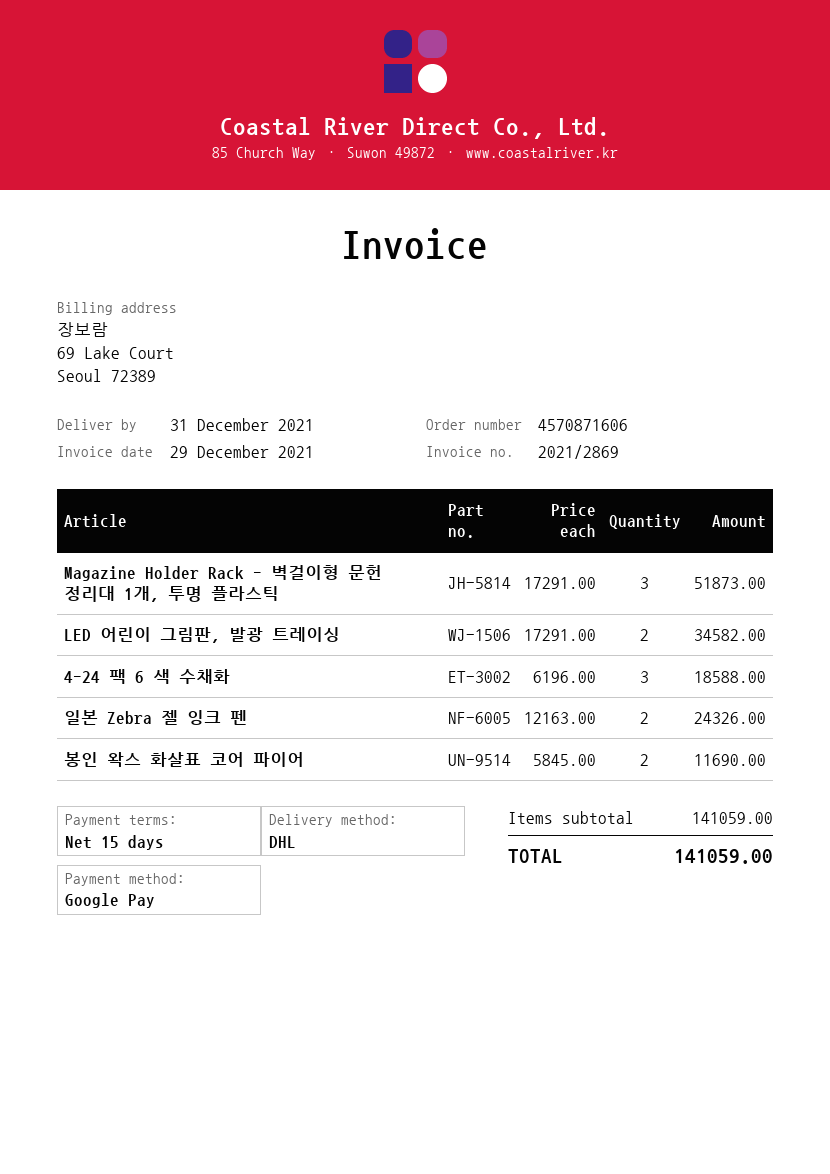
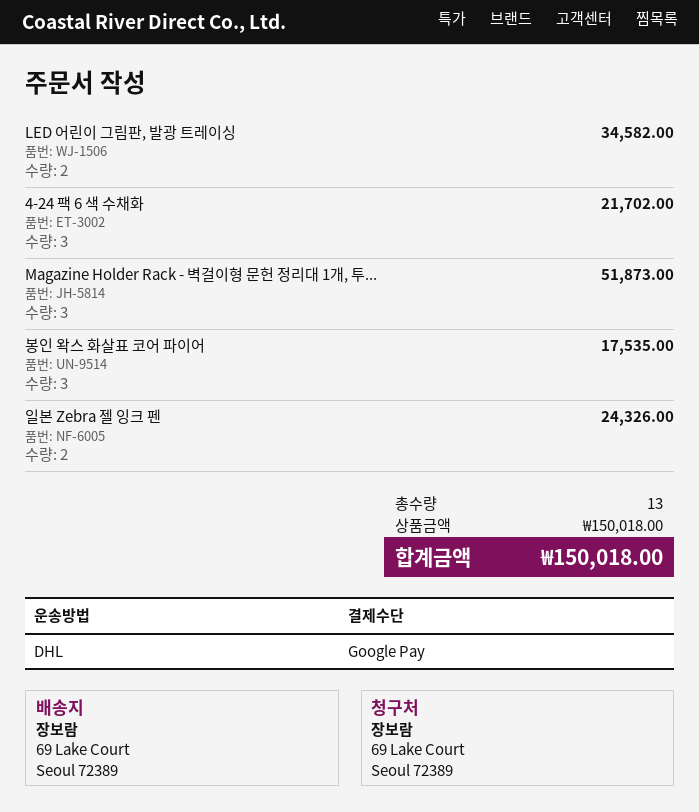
4-24 팩 6 색 수채화: 3 for 18588.00 -> 3 for 21702.00
봉인 왁스 화살표 코어 파이어: 2 for 11690.00 -> 3 for 17535.00
subtotal: 141059.00 -> 150018.00
total: 141059.00 -> 150018.00

